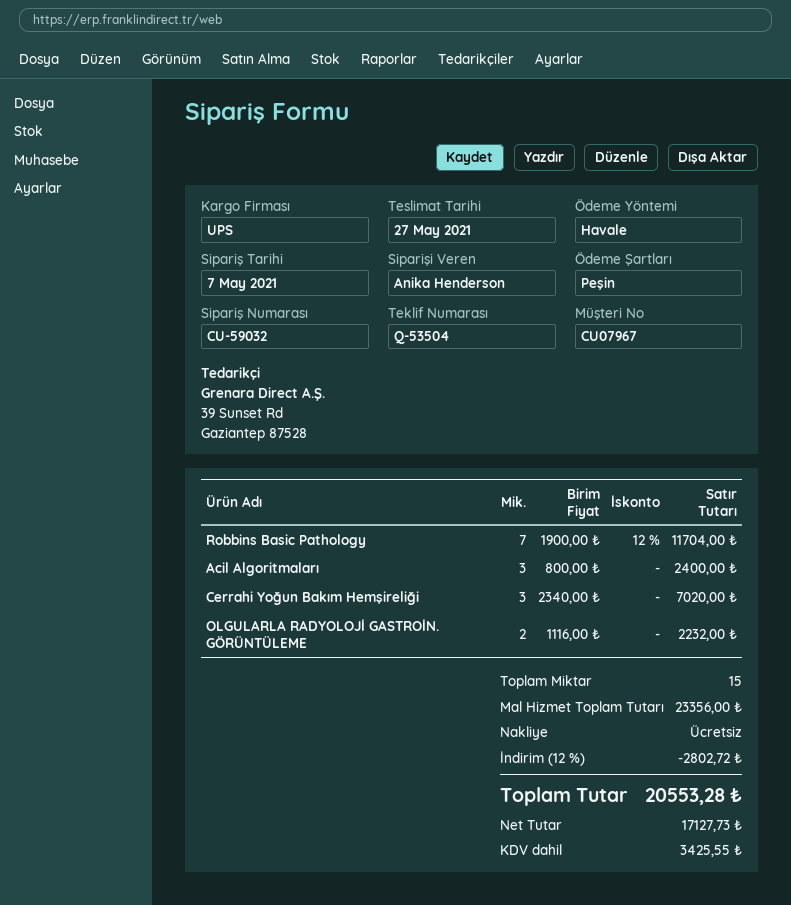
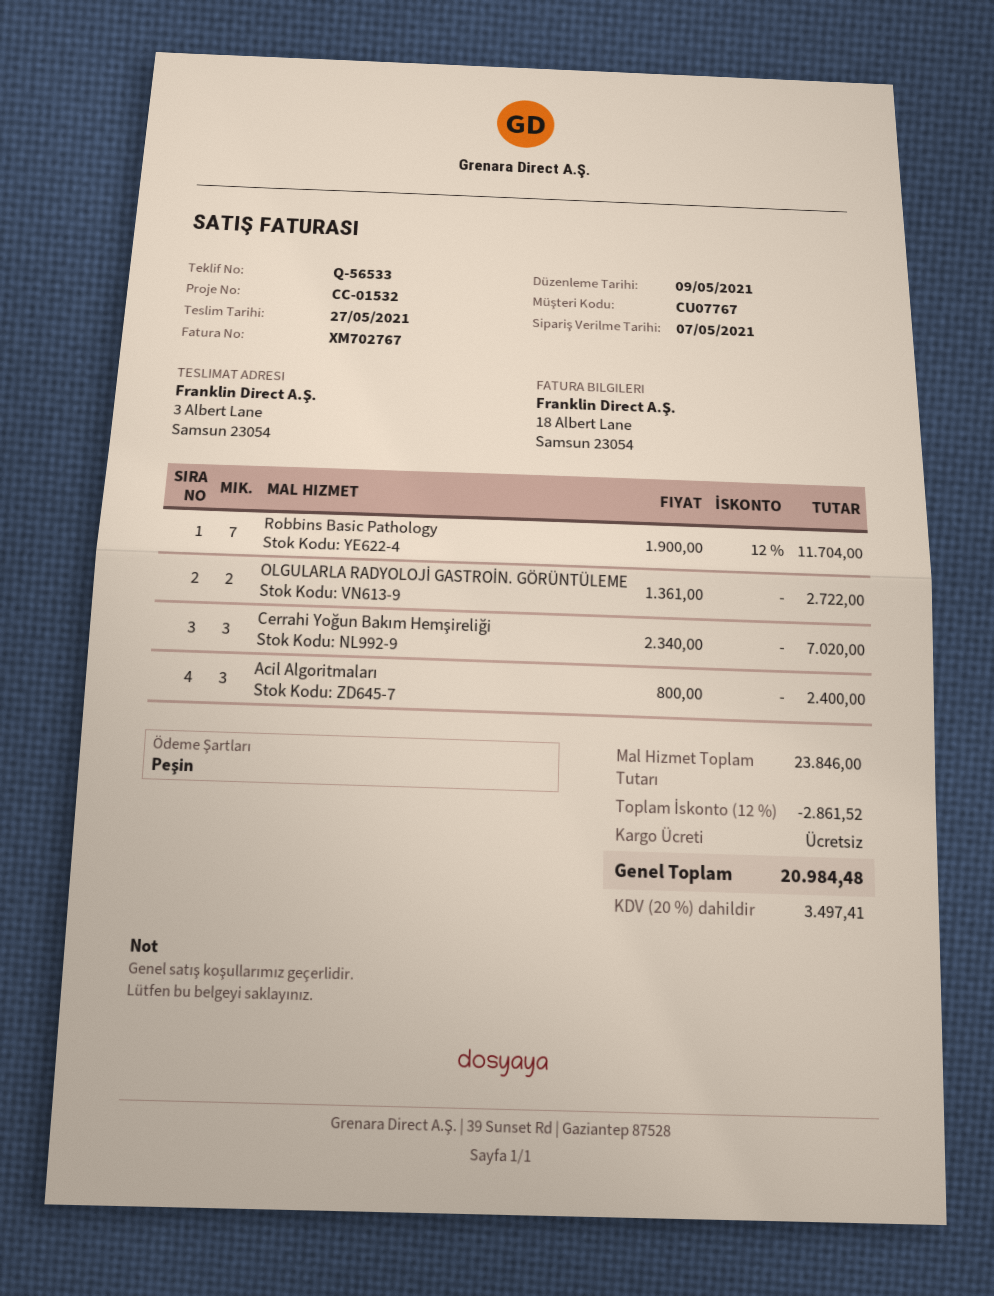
quote number: Q-53504 -> Q-56533
customer number: CU07967 -> CU07767
OLGULARLA RADYOLOJİ GASTROİN. GÖRÜNTÜLEME: 2 x 1116.00 = 2232.00 -> 2 x 1361.00 = 2722.00
subtotal: 23356.00 -> 23846.00
discount: 12% = 2802.72 -> 12% = 2861.52
tax: 3425.55 -> 3497.41
total: 20553.28 -> 20984.48

